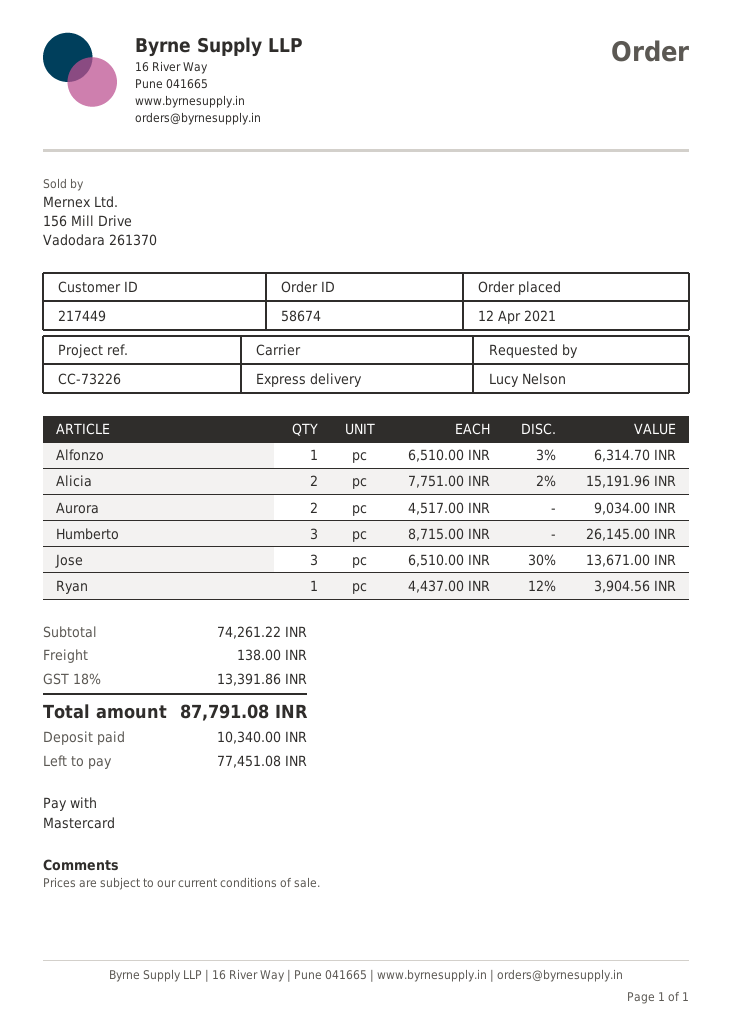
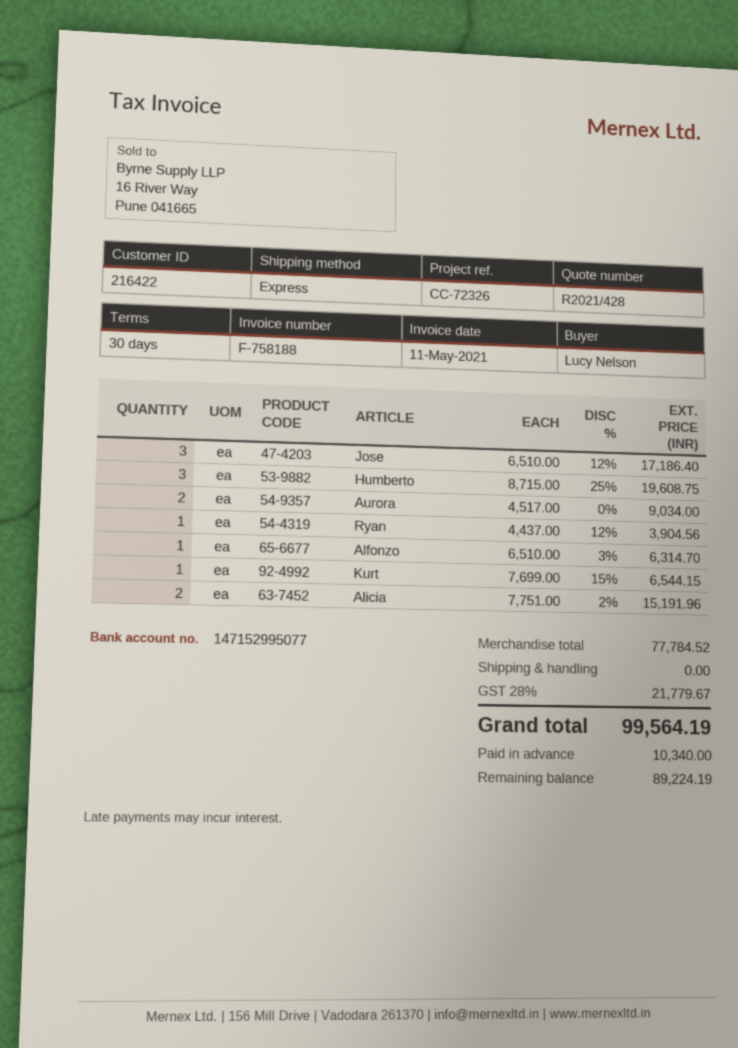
customer number: 217449 -> 216422
reference: CC-73226 -> CC-72326
Humberto: 3 x 8715.00 = 26145.00 -> 3 x 8715.00 - 25% = 19608.75
Jose: 3 x 6510.00 - 30% = 13671.00 -> 3 x 6510.00 - 12% = 17186.40
Kurt: none -> 1 x 7699.00 - 15% = 6544.15
subtotal: 74261.22 -> 77784.52
shipping: 138.00 -> 0.00
tax: 18% = 13391.86 -> 28% = 21779.67
total: 87791.08 -> 99564.19
balance: 77451.08 -> 89224.19

